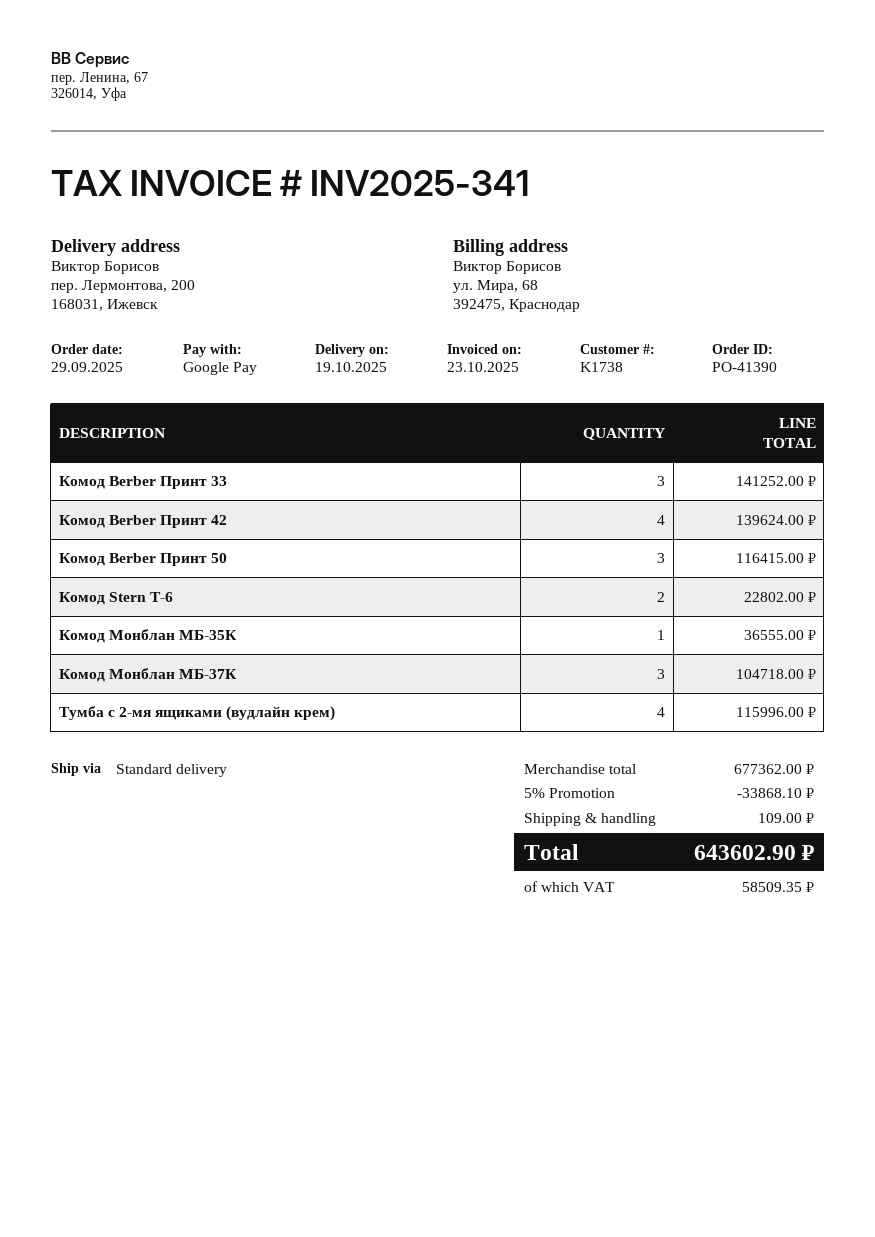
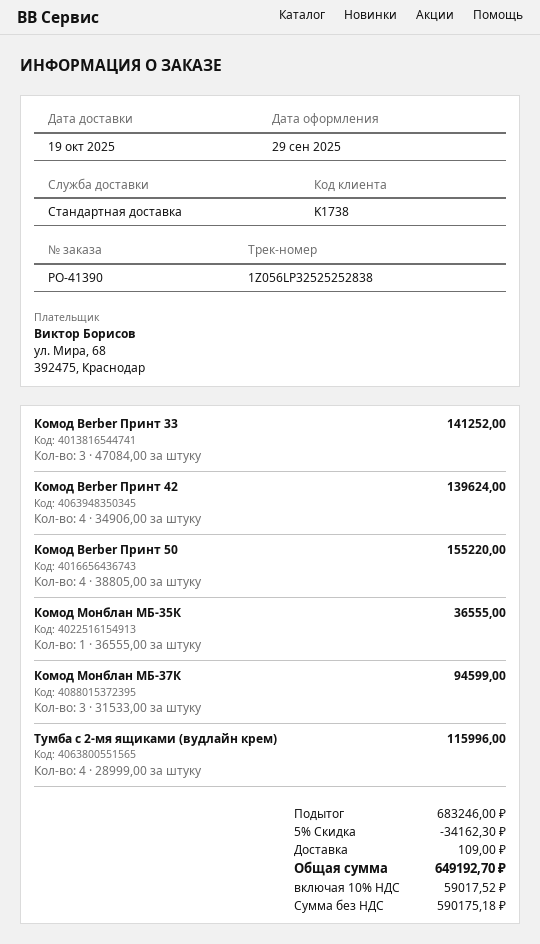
Комод Berber Принт 50: 3 for 116415.00 -> 4 for 155220.00
Комод Stern Т-6: 2 for 22802.00 -> none
Комод Монблан МБ-37К: 3 for 104718.00 -> 3 for 94599.00
subtotal: 677362.00 -> 683246.00
discount: 5% = 33868.10 -> 5% = 34162.30
tax: 58509.35 -> 59017.52
total: 643602.90 -> 649192.70

